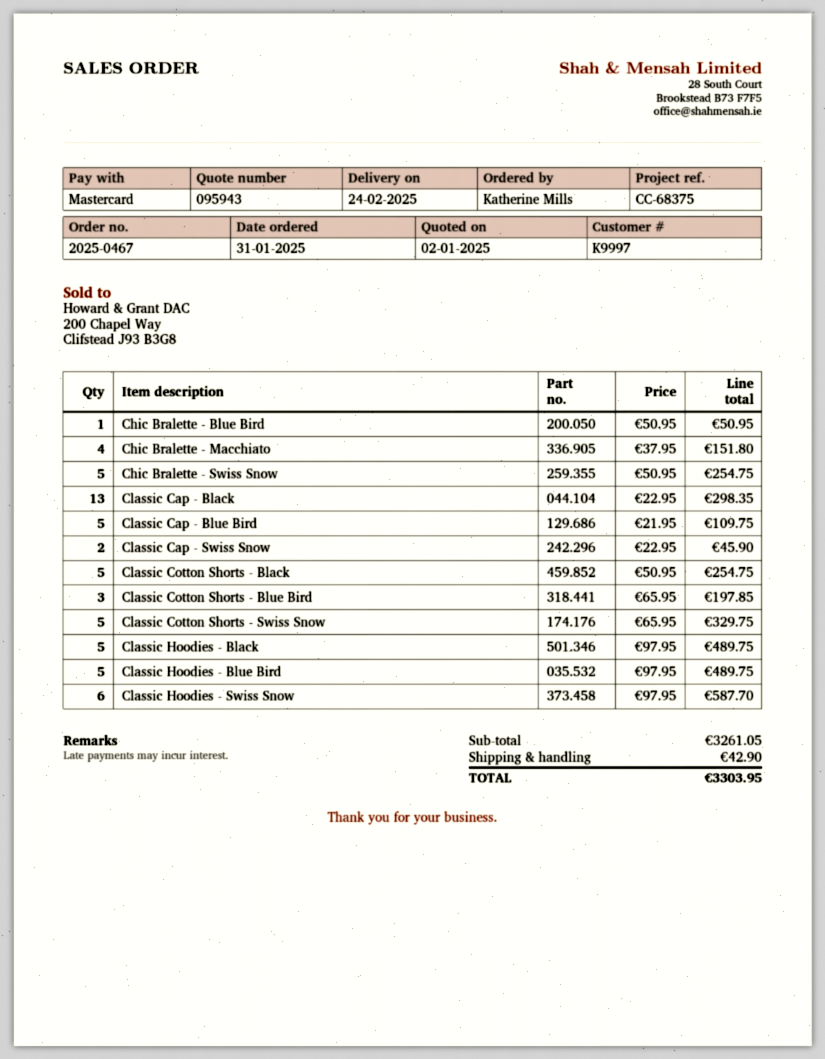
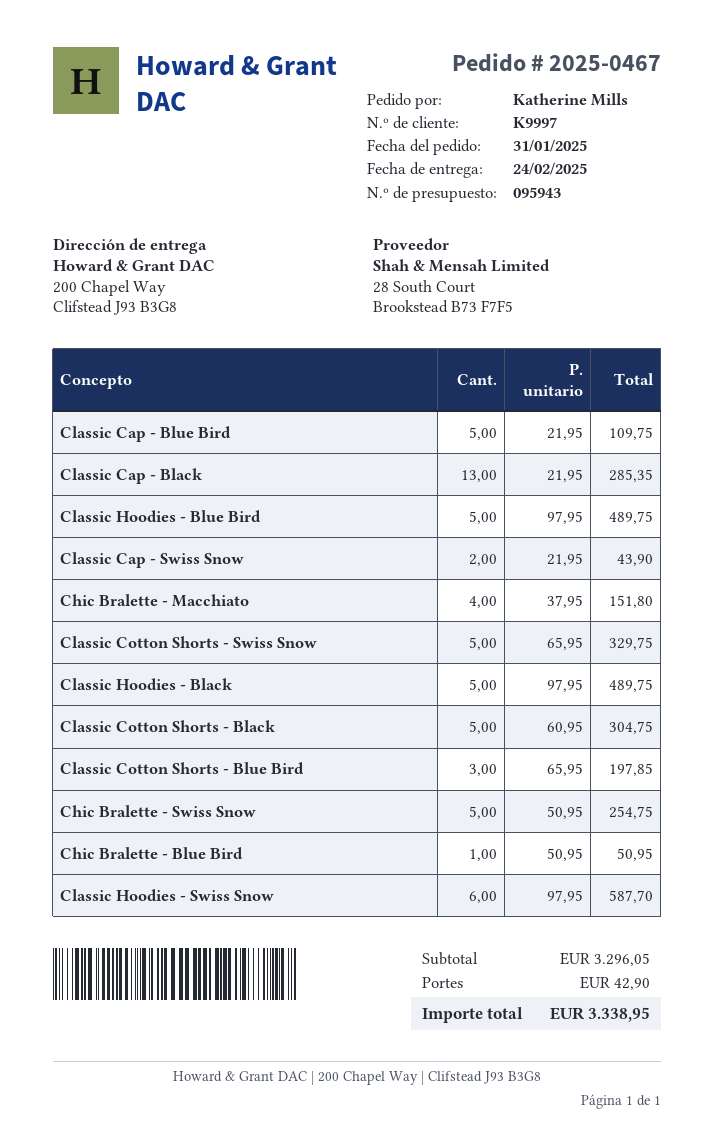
Classic Cap - Black: 13 x 22.95 = 298.35 -> 13 x 21.95 = 285.35
Classic Cap - Swiss Snow: 2 x 22.95 = 45.90 -> 2 x 21.95 = 43.90
Classic Cotton Shorts - Black: 5 x 50.95 = 254.75 -> 5 x 60.95 = 304.75
subtotal: 3261.05 -> 3296.05
total: 3303.95 -> 3338.95

